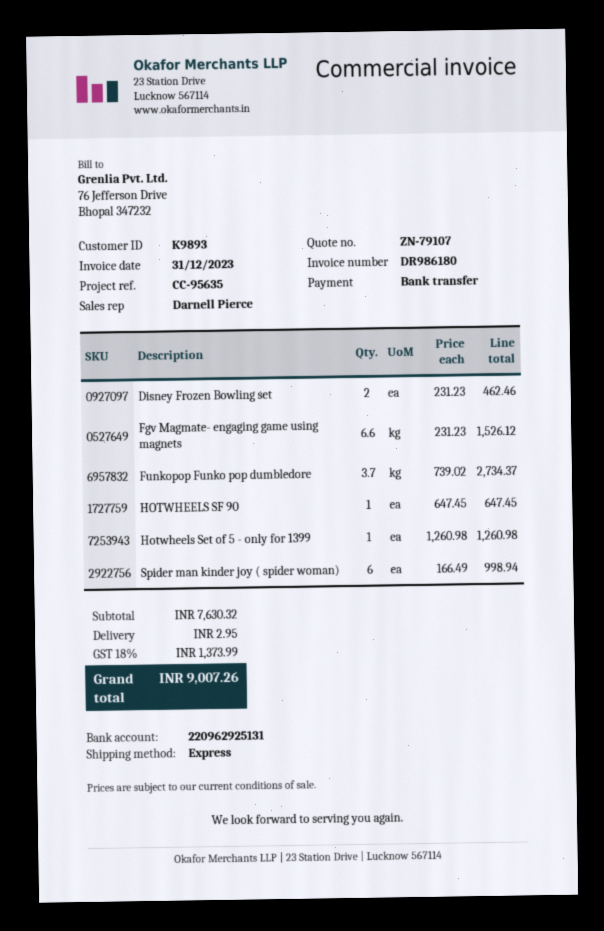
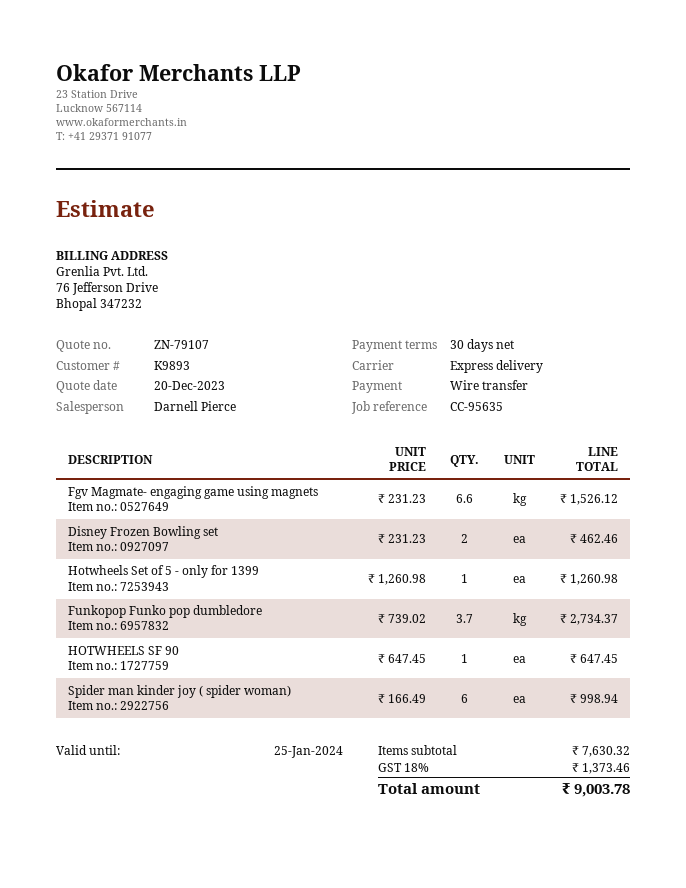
shipping: 2.95 -> none
tax: 18% = 1373.99 -> 18% = 1373.46
total: 9007.26 -> 9003.78

